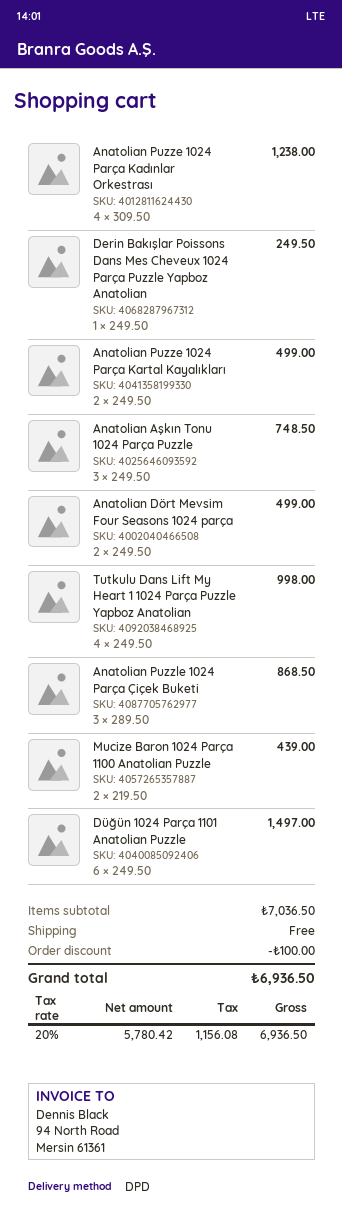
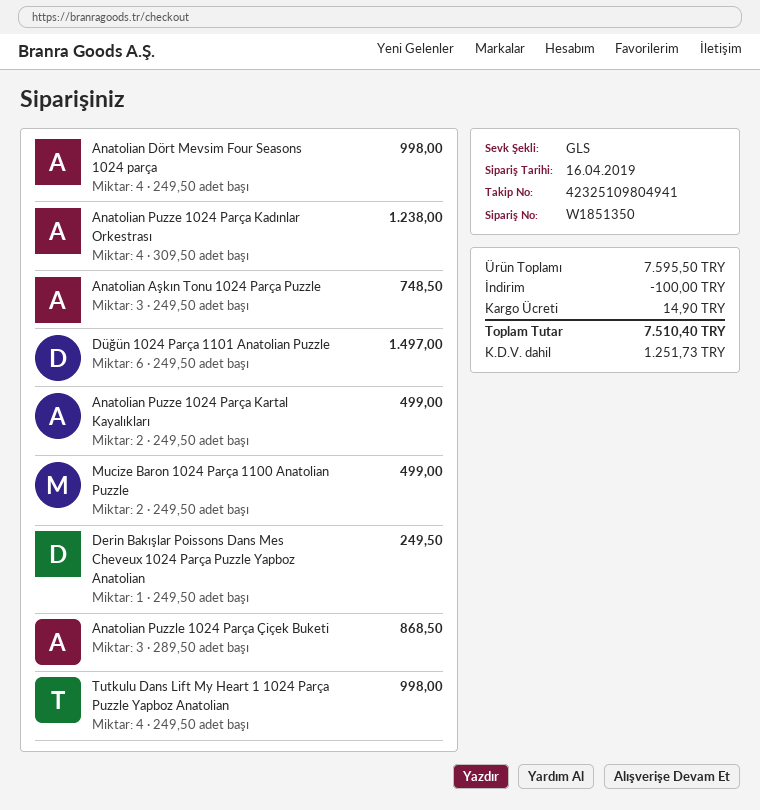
shipping method: DPD -> GLS
Anatolian Dört Mevsim Four Seasons 1024 parça: 2 x 249.50 = 499.00 -> 4 x 249.50 = 998.00
Mucize Baron 1024 Parça 1100 Anatolian Puzzle: 2 x 219.50 = 439.00 -> 2 x 249.50 = 499.00
subtotal: 7036.50 -> 7595.50
shipping: 0.00 -> 14.90
tax: 1156.08 -> 1251.73
total: 6936.50 -> 7510.40

